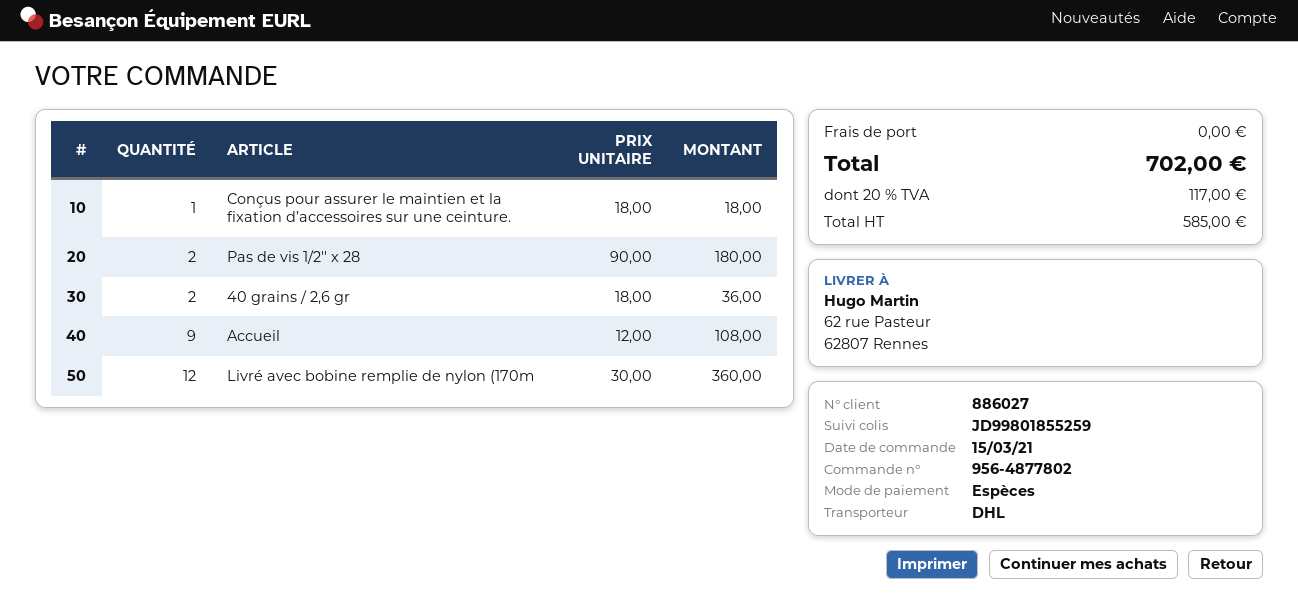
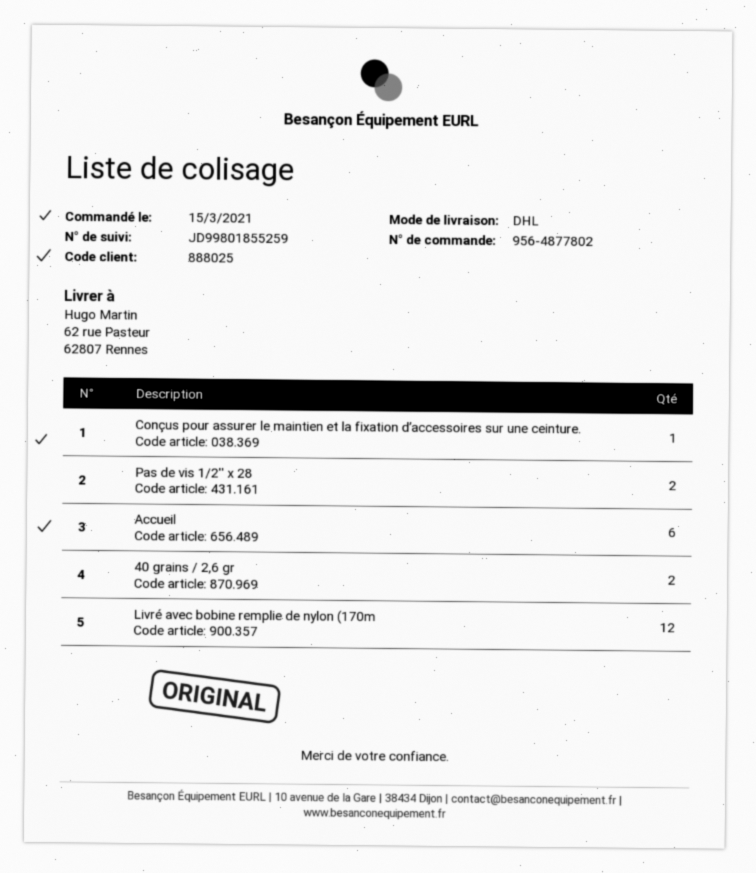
customer number: 886027 -> 888025
Accueil: 9 -> 6

